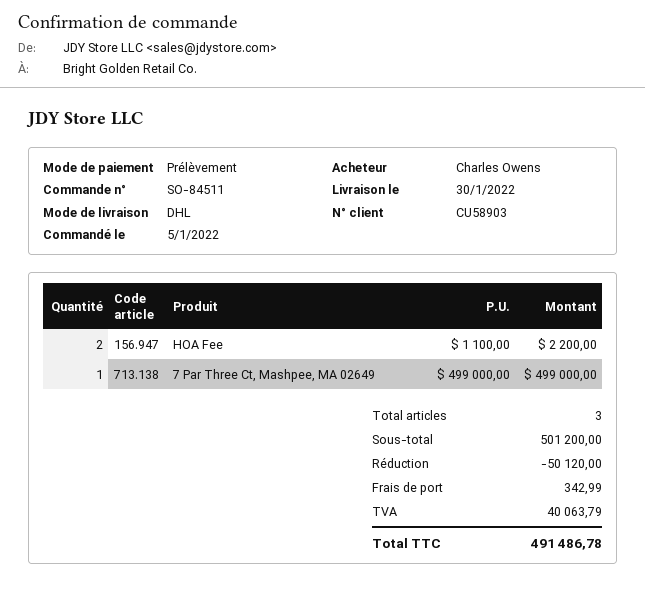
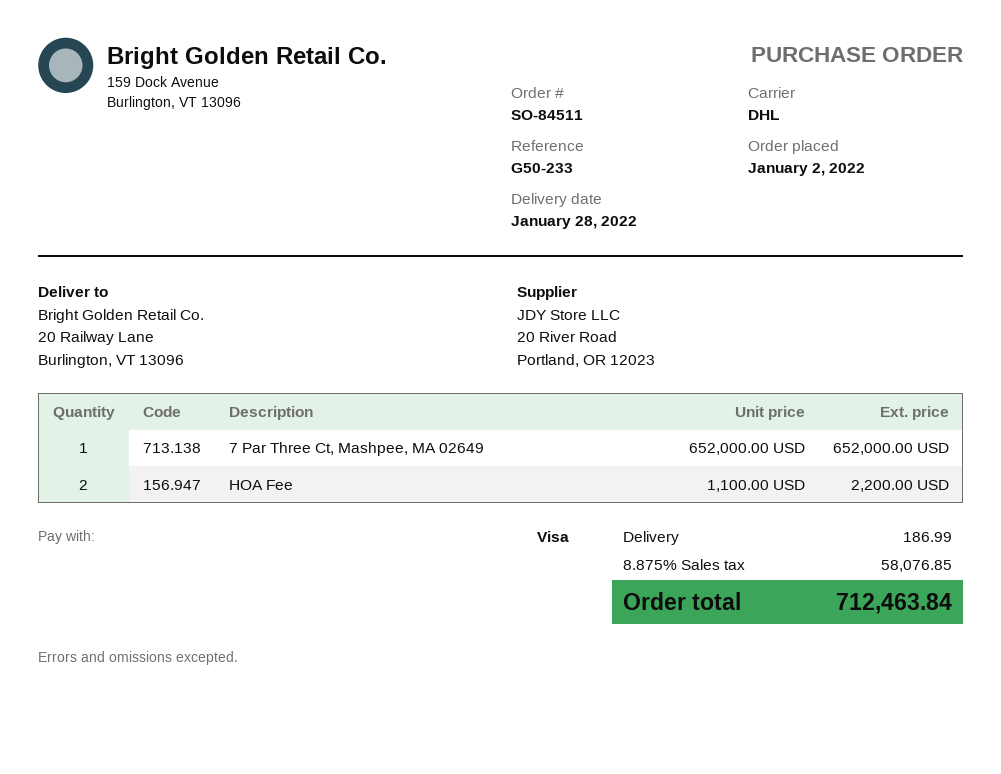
order date: 2022-01-05 -> 2022-01-02
delivery date: 2022-01-30 -> 2022-01-28
payment method: direct debit -> Visa
7 Par Three Ct, Mashpee, MA 02649: 1 x 499000.00 = 499000.00 -> 1 x 652000.00 = 652000.00
discount: 50120.00 -> none
shipping: 342.99 -> 186.99
tax: 40063.79 -> 58076.85
total: 491486.78 -> 712463.84

